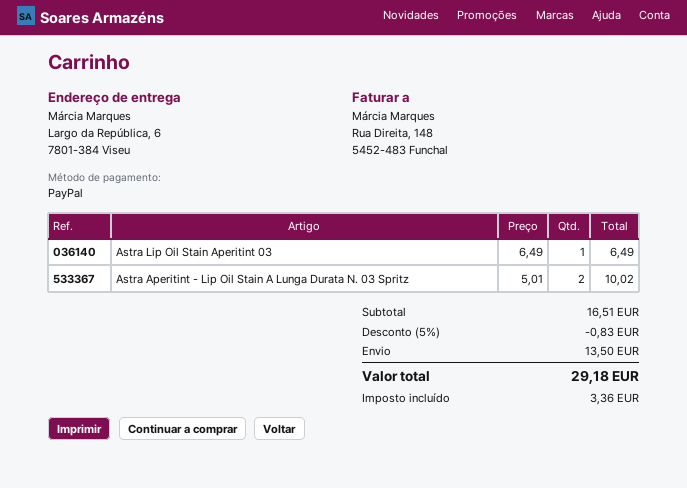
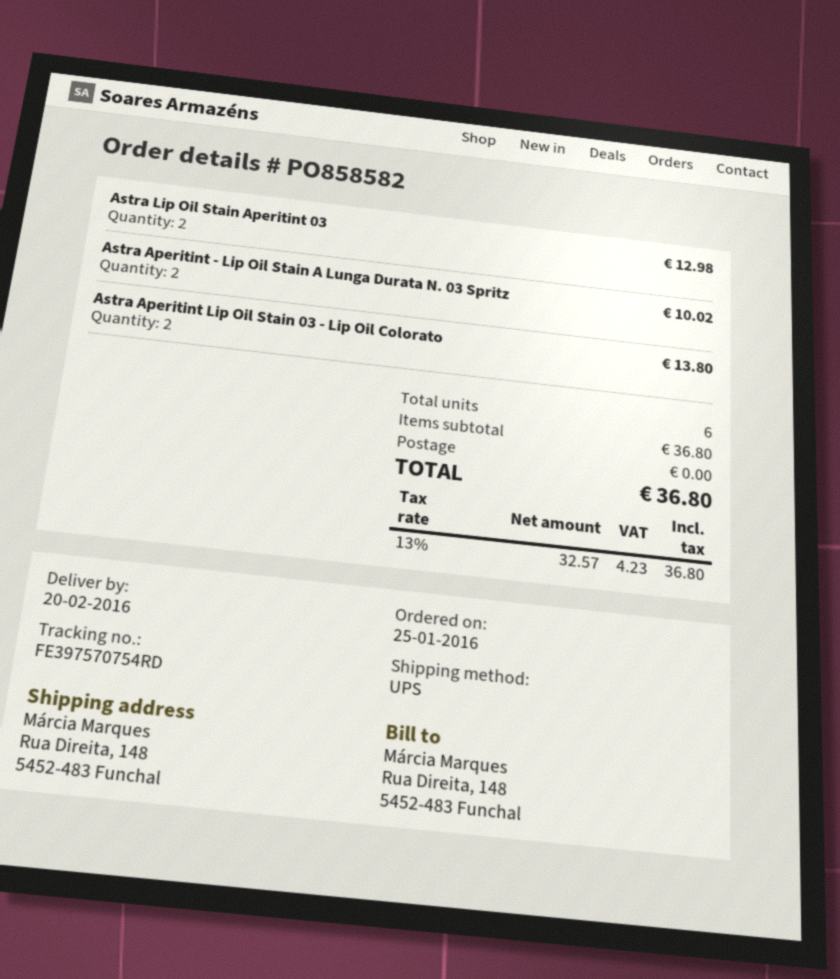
ship to: Largo da República, 6, 7801-384 Viseu -> Rua Direita, 148, 5452-483 Funchal
Astra Lip Oil Stain Aperitint 03: 1 for 6.49 -> 2 for 12.98
Astra Aperitint Lip Oil Stain 03 - Lip Oil Colorato: none -> 2 for 13.80
subtotal: 16.51 -> 36.80
discount: 5% = 0.83 -> none
shipping: 13.50 -> 0.00
tax: 3.36 -> 4.23
total: 29.18 -> 36.80

